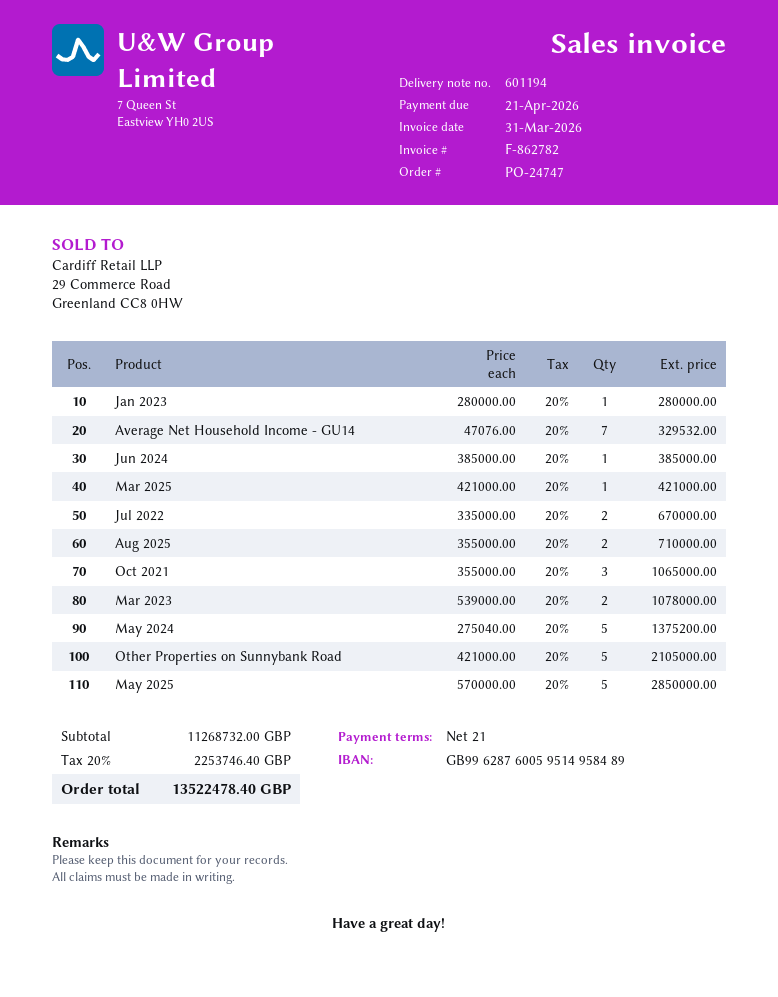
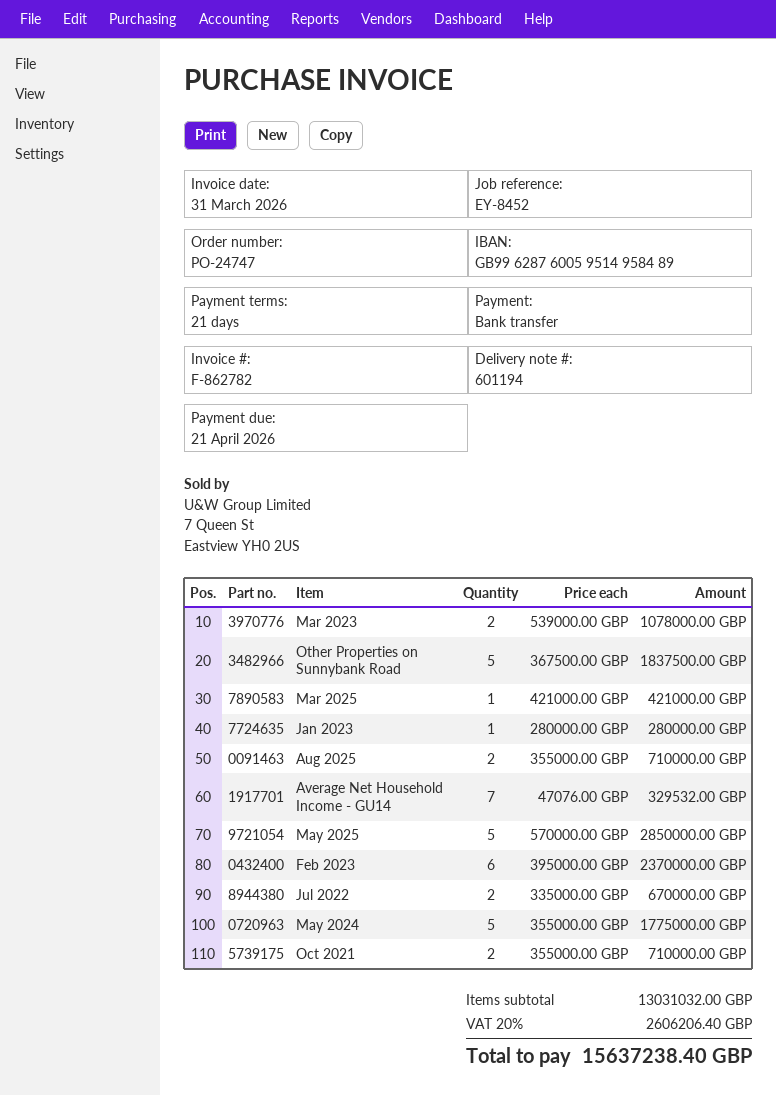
Jun 2024: 1 x 385000.00 = 385000.00 -> none
Oct 2021: 3 x 355000.00 = 1065000.00 -> 2 x 355000.00 = 710000.00
May 2024: 5 x 275040.00 = 1375200.00 -> 5 x 355000.00 = 1775000.00
Other Properties on Sunnybank Road: 5 x 421000.00 = 2105000.00 -> 5 x 367500.00 = 1837500.00
Feb 2023: none -> 6 x 395000.00 = 2370000.00
subtotal: 11268732.00 -> 13031032.00
tax: 20% = 2253746.40 -> 20% = 2606206.40
total: 13522478.40 -> 15637238.40

